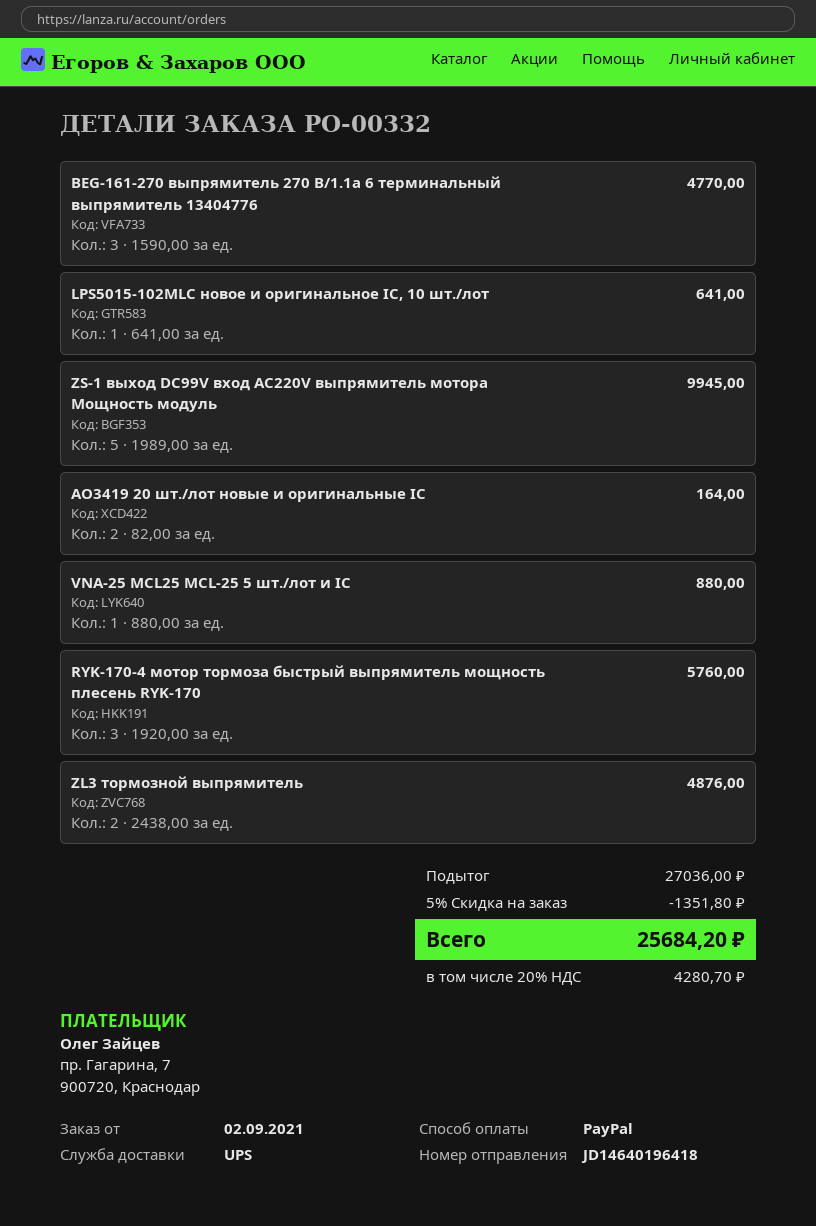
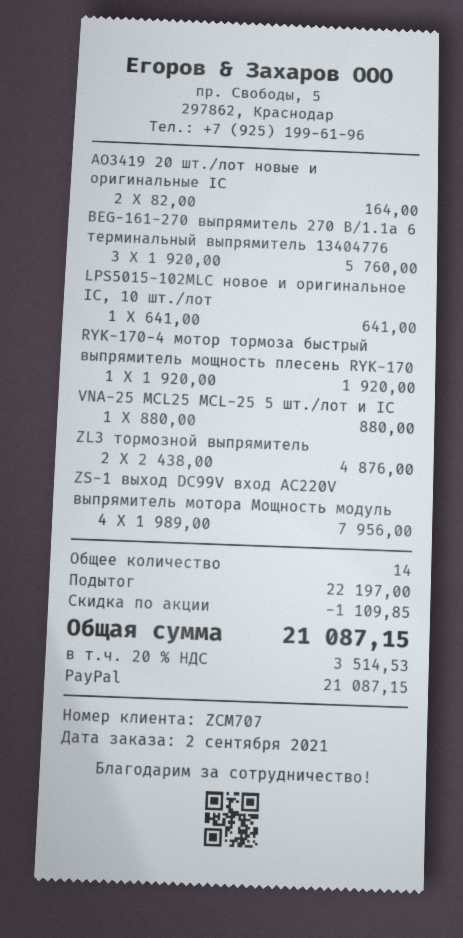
BEG-161-270 выпрямитель 270 В/1.1a 6 терминальный выпрямитель 13404776: 3 x 1590.00 = 4770.00 -> 3 x 1920.00 = 5760.00
ZS-1 выход DC99V вход AC220V выпрямитель мотора Мощность модуль: 5 x 1989.00 = 9945.00 -> 4 x 1989.00 = 7956.00
RYK-170-4 мотор тормоза быстрый выпрямитель мощность плесень RYK-170: 3 x 1920.00 = 5760.00 -> 1 x 1920.00 = 1920.00
subtotal: 27036.00 -> 22197.00
discount: 1351.80 -> 1109.85
tax: 20% = 4280.70 -> 20% = 3514.53
total: 25684.20 -> 21087.15

